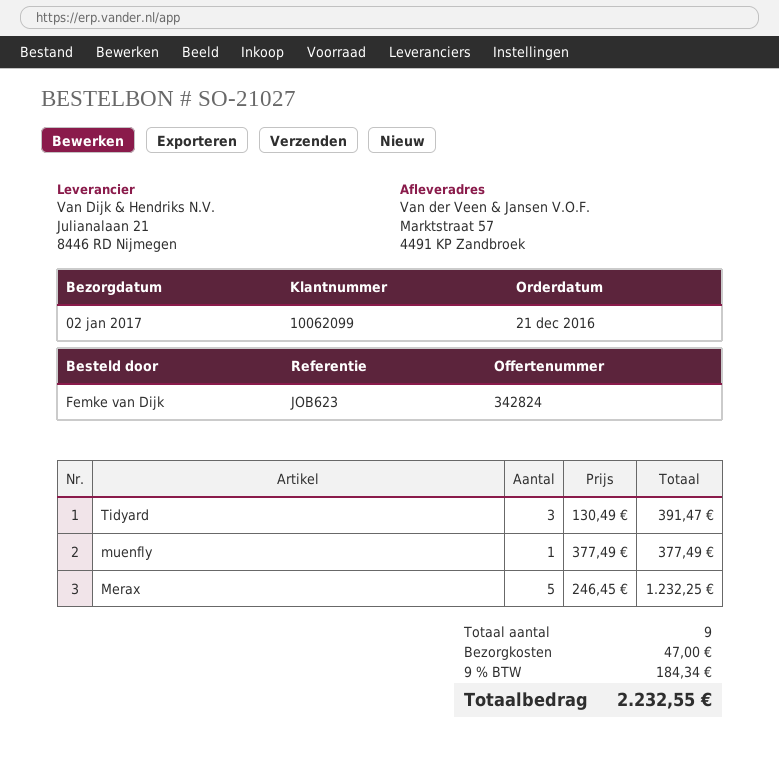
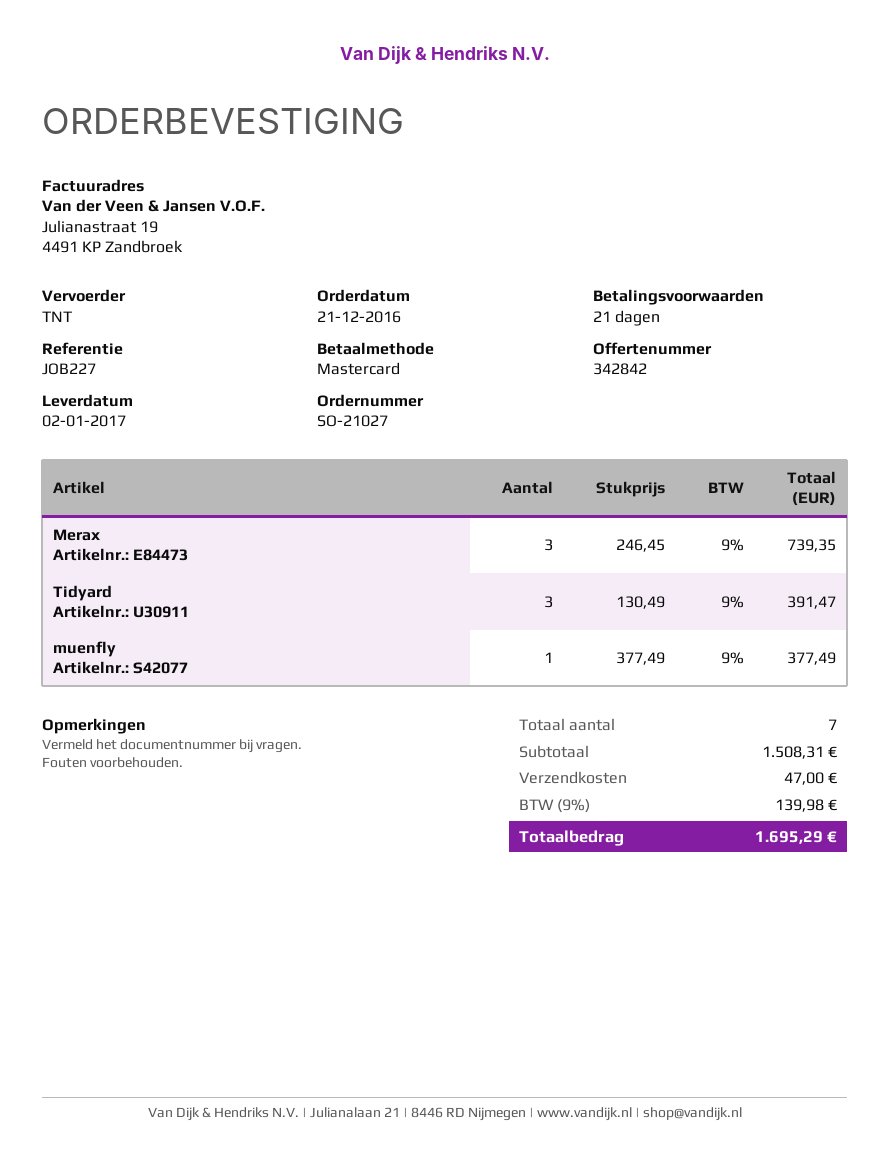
quote number: 342824 -> 342842
reference: JOB623 -> JOB227
Merax: 5 x 246.45 = 1232.25 -> 3 x 246.45 = 739.35
total quantity: 9 -> 7
tax: 9% = 184.34 -> 9% = 139.98
total: 2232.55 -> 1695.29

